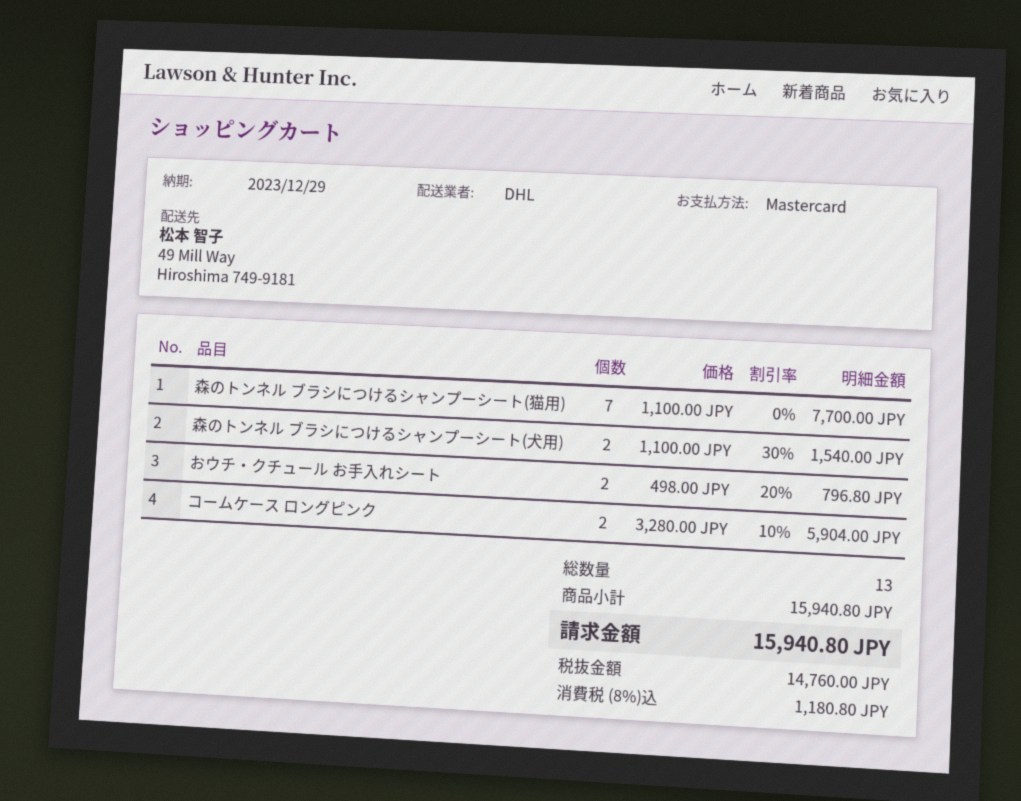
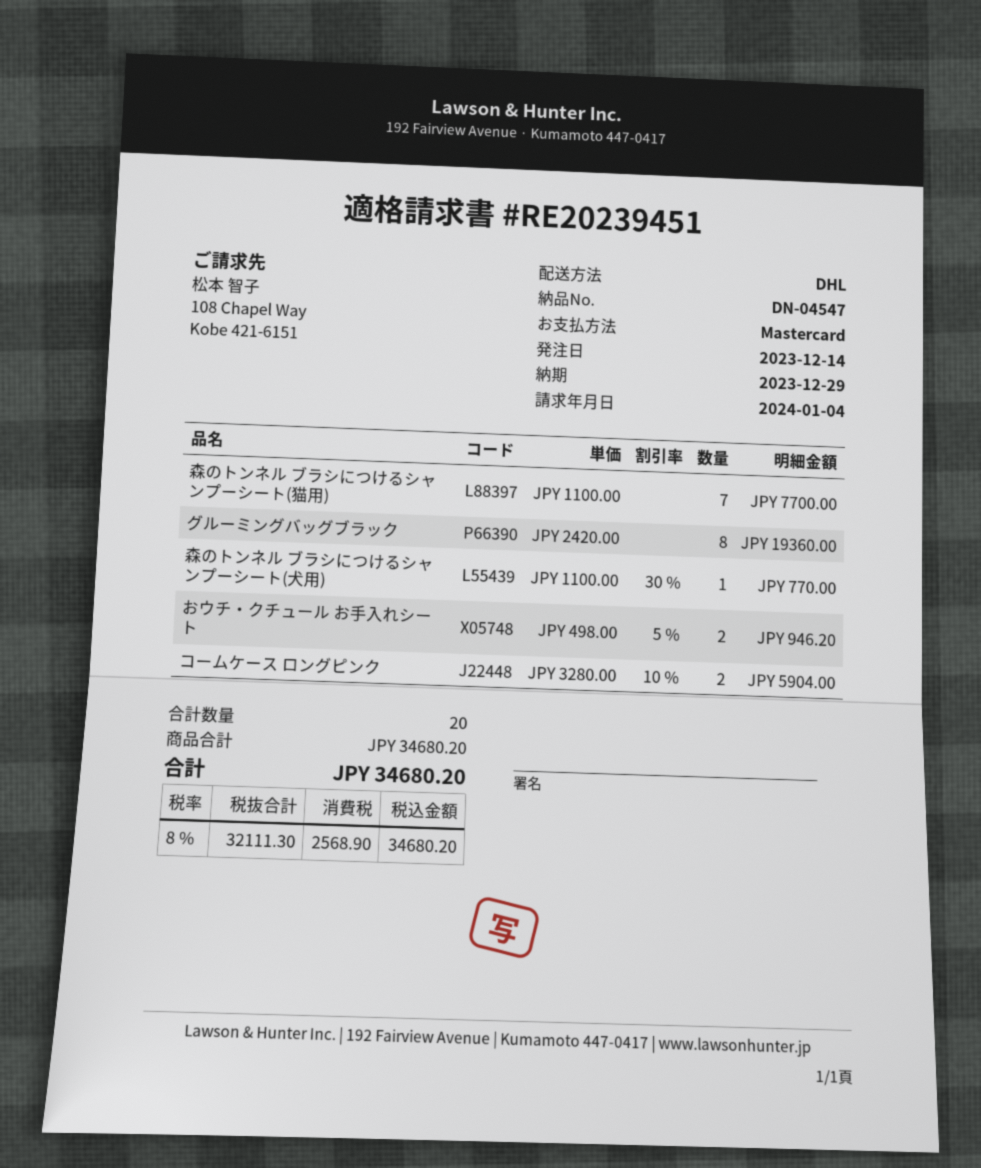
森のトンネル ブラシにつけるシャンプーシート(犬用): 2 x 1100.00 - 30% = 1540.00 -> 1 x 1100.00 - 30% = 770.00
おウチ・クチュール お手入れシート: 2 x 498.00 - 20% = 796.80 -> 2 x 498.00 - 5% = 946.20
グルーミングバッグブラック: none -> 8 x 2420.00 = 19360.00
total quantity: 13 -> 20
subtotal: 15940.80 -> 34680.20
net: 14760.00 -> 32111.30
tax: 8% = 1180.80 -> 8% = 2568.90
total: 15940.80 -> 34680.20

